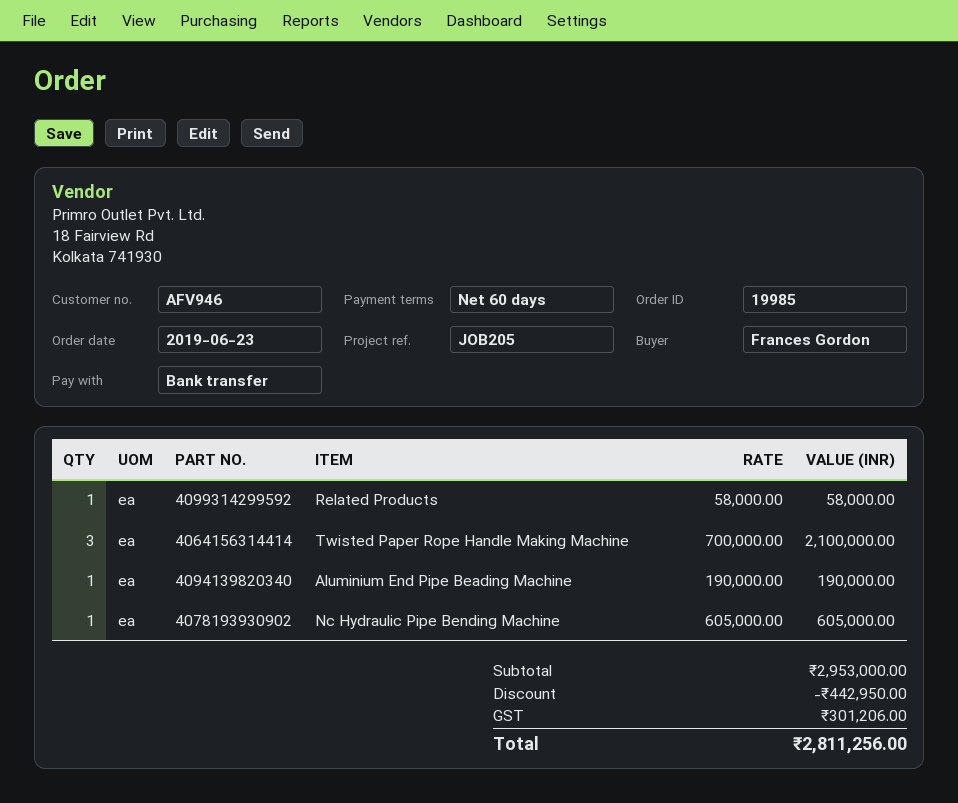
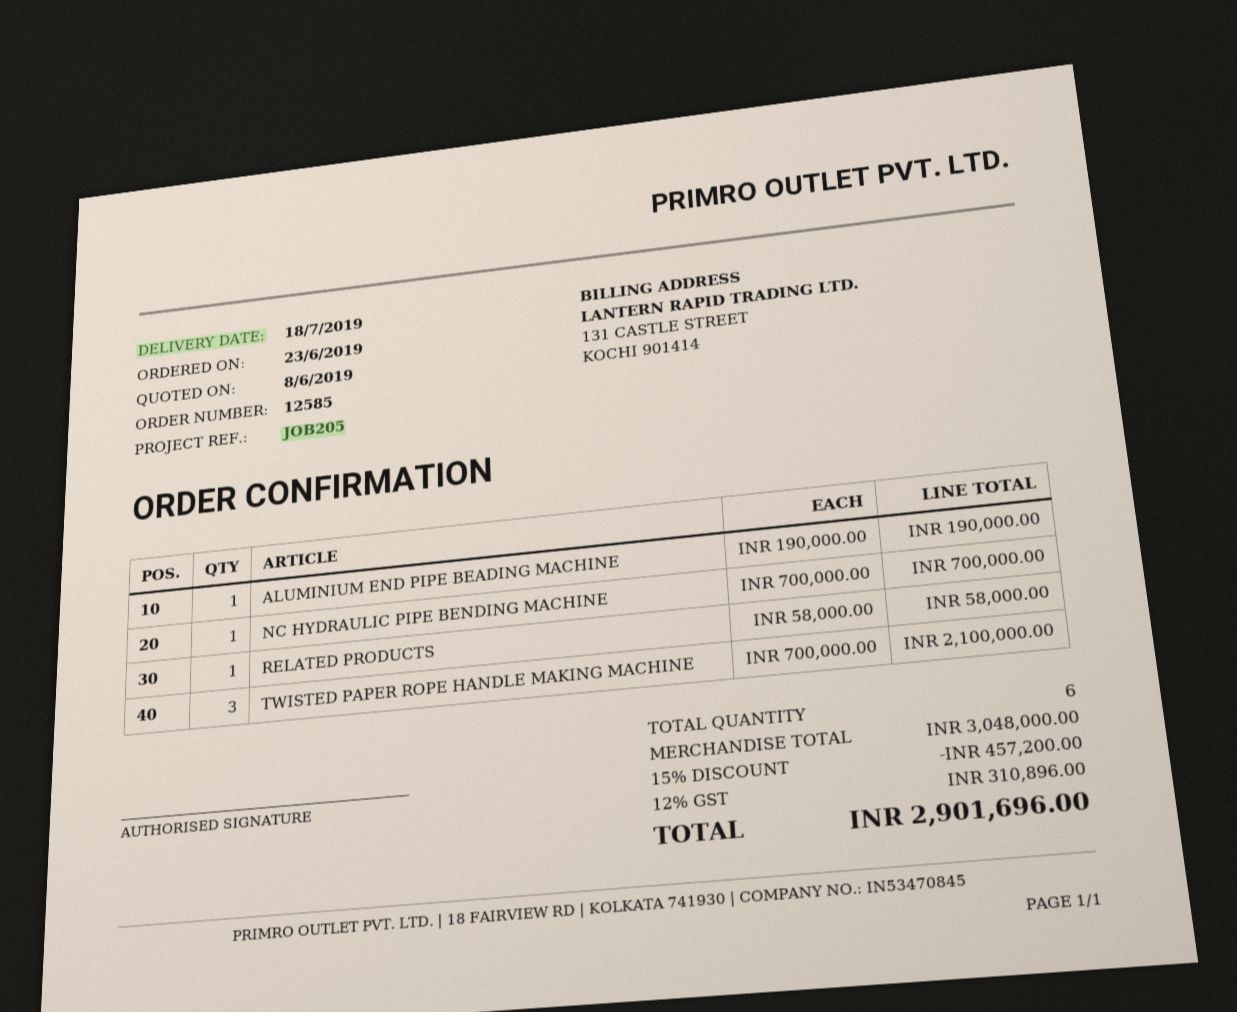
order number: 19985 -> 12585
Nc Hydraulic Pipe Bending Machine: 1 x 605000.00 = 605000.00 -> 1 x 700000.00 = 700000.00
subtotal: 2953000.00 -> 3048000.00
discount: 442950.00 -> 457200.00
tax: 301206.00 -> 310896.00
total: 2811256.00 -> 2901696.00

